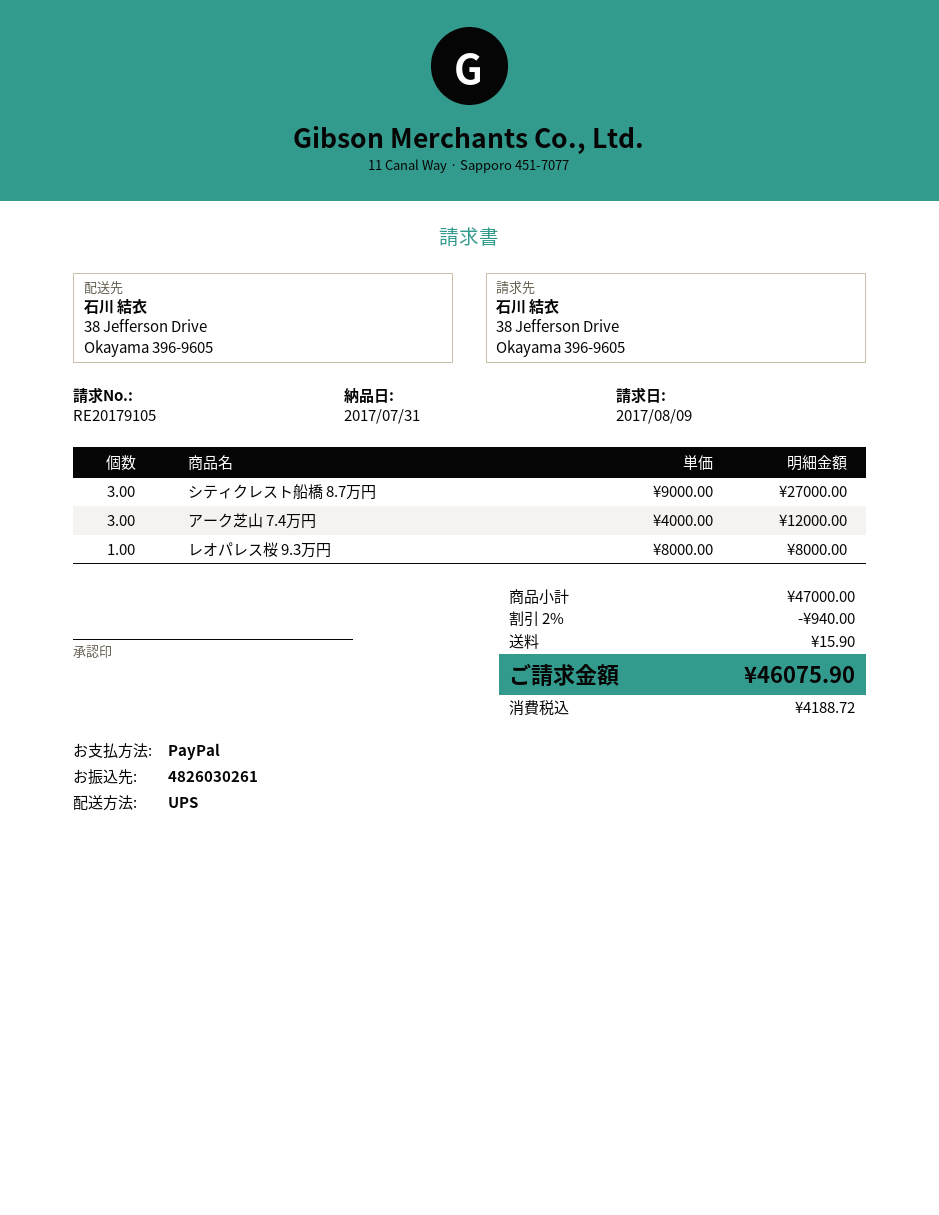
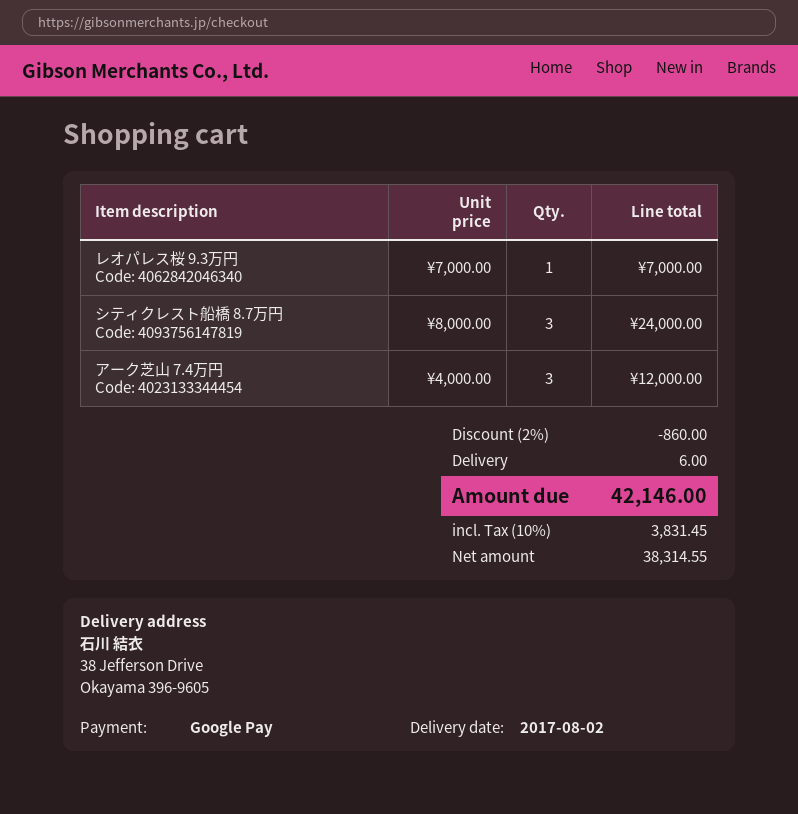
delivery date: 2017-07-31 -> 2017-08-02
payment method: PayPal -> Google Pay
シティクレスト船橋 8.7万円: 3 x 9000.00 = 27000.00 -> 3 x 8000.00 = 24000.00
レオパレス桜 9.3万円: 1 x 8000.00 = 8000.00 -> 1 x 7000.00 = 7000.00
discount: 2% = 940.00 -> 2% = 860.00
shipping: 15.90 -> 6.00
tax: 4188.72 -> 3831.45
total: 46075.90 -> 42146.00

